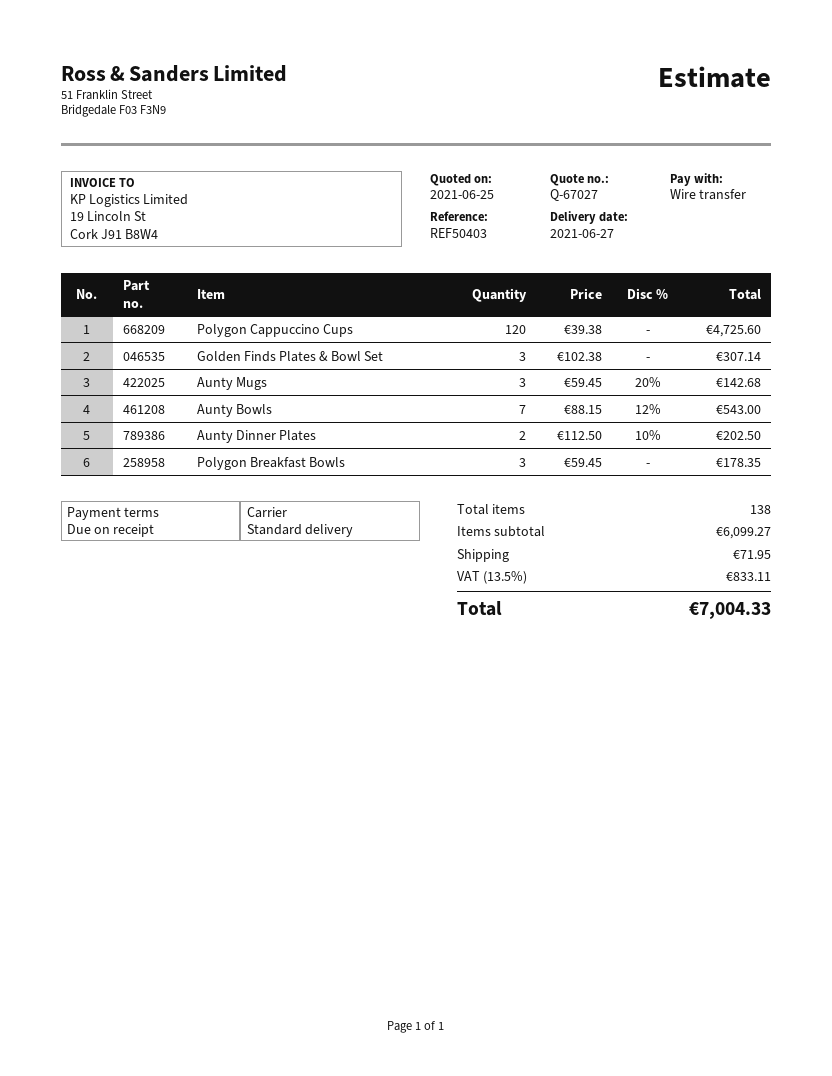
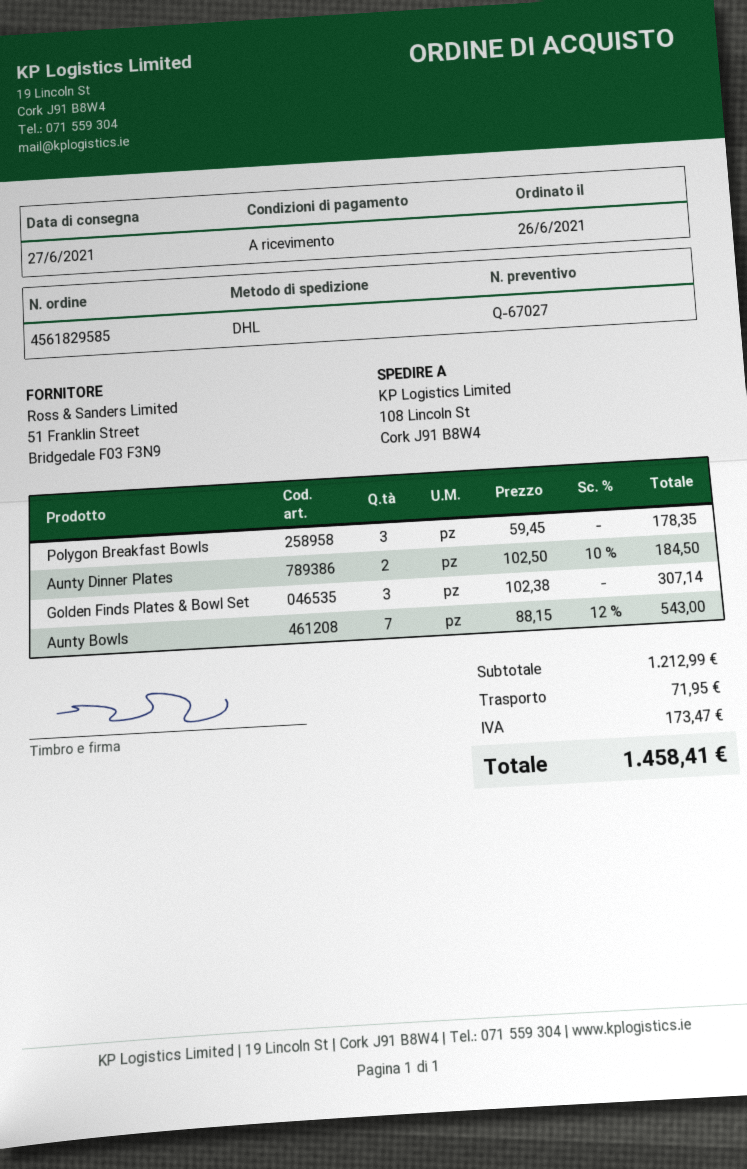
shipping method: standard -> DHL
Polygon Cappuccino Cups: 120 x 39.38 = 4725.60 -> none
Aunty Mugs: 3 x 59.45 - 20% = 142.68 -> none
Aunty Dinner Plates: 2 x 112.50 - 10% = 202.50 -> 2 x 102.50 - 10% = 184.50
subtotal: 6099.27 -> 1212.99
tax: 833.11 -> 173.47
total: 7004.33 -> 1458.41

